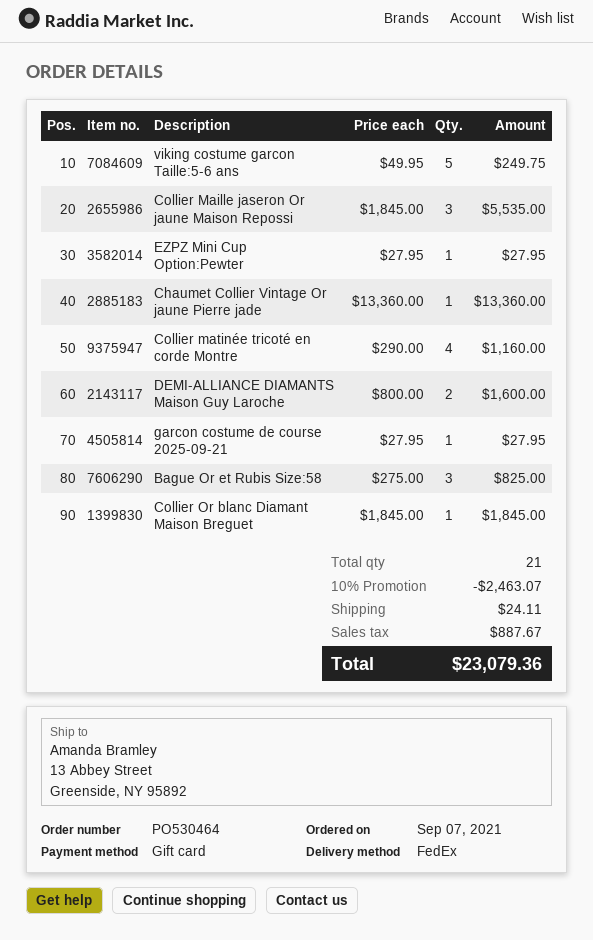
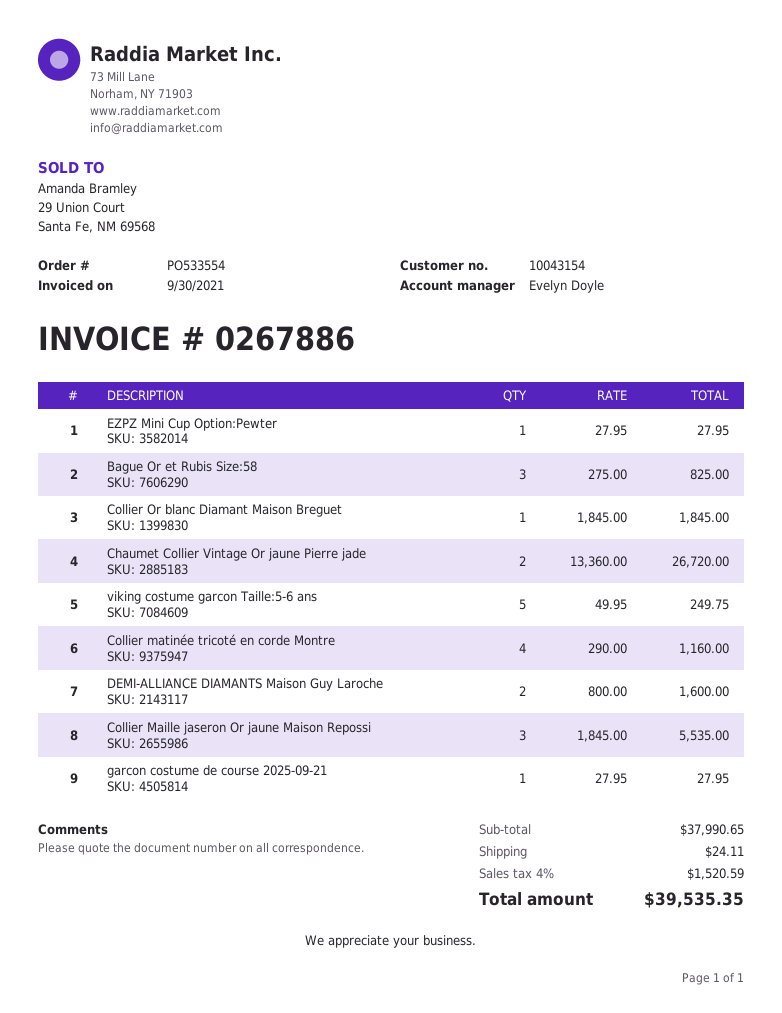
order number: PO530464 -> PO533554
Chaumet Collier Vintage Or jaune Pierre jade: 1 x 13360.00 = 13360.00 -> 2 x 13360.00 = 26720.00
discount: 10% = 2463.07 -> none
tax: 887.67 -> 1520.59
total: 23079.36 -> 39535.35

